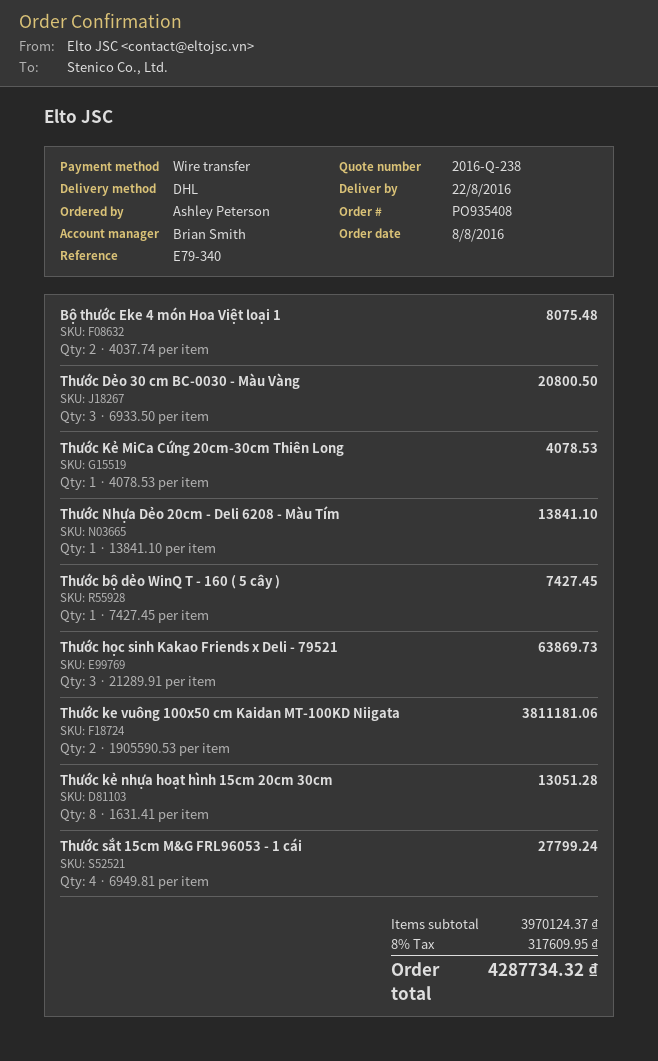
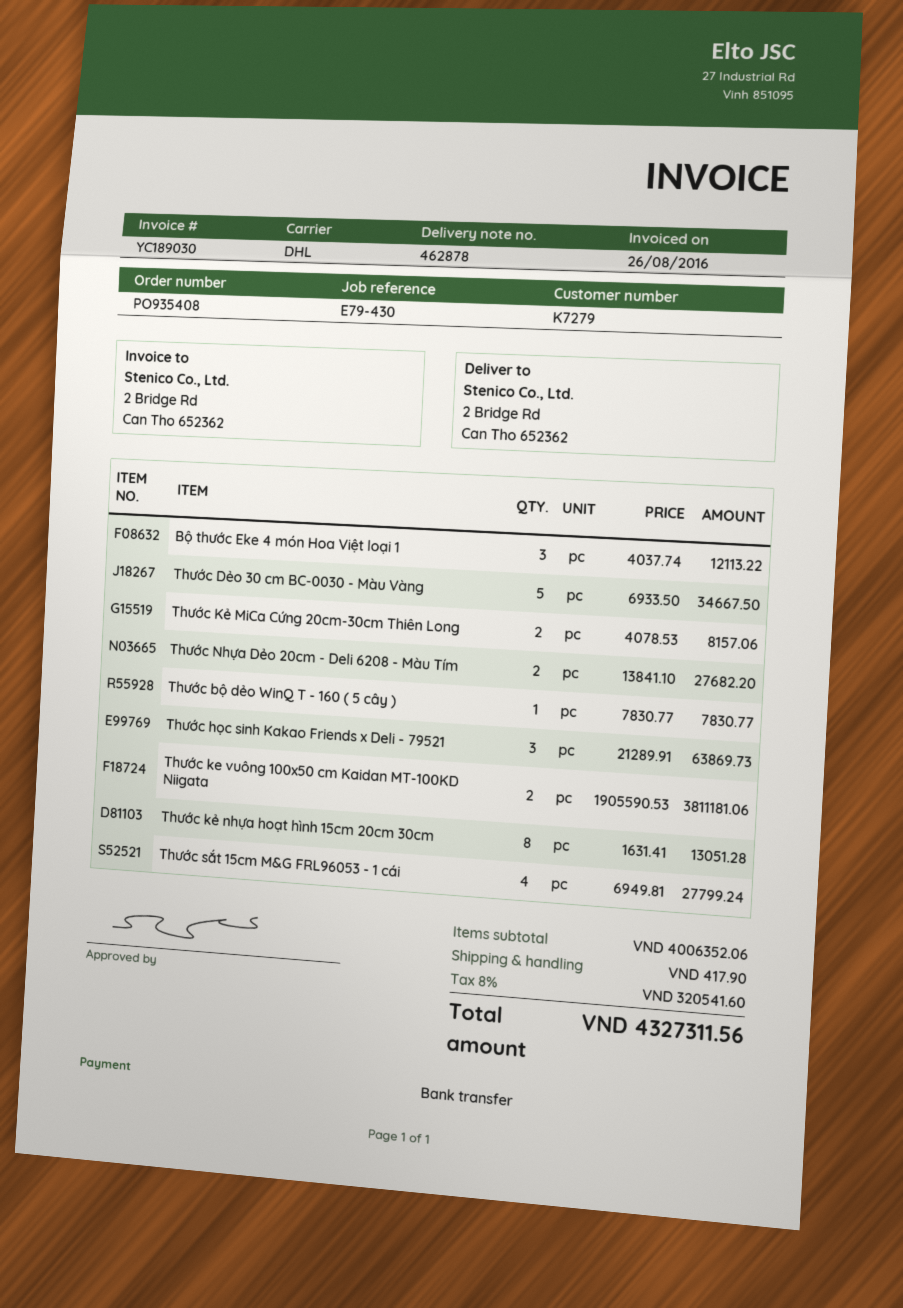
reference: E79-340 -> E79-430
Bộ thước Eke 4 món Hoa Việt loại 1: 2 x 4037.74 = 8075.48 -> 3 x 4037.74 = 12113.22
Thước Dẻo 30 cm BC-0030 - Màu Vàng: 3 x 6933.50 = 20800.50 -> 5 x 6933.50 = 34667.50
Thước Kẻ MiCa Cứng 20cm-30cm Thiên Long: 1 x 4078.53 = 4078.53 -> 2 x 4078.53 = 8157.06
Thước Nhựa Dẻo 20cm - Deli 6208 - Màu Tím: 1 x 13841.10 = 13841.10 -> 2 x 13841.10 = 27682.20
Thước bộ dẻo WinQ T - 160 ( 5 cây ): 1 x 7427.45 = 7427.45 -> 1 x 7830.77 = 7830.77
subtotal: 3970124.37 -> 4006352.06
shipping: none -> 417.90
tax: 8% = 317609.95 -> 8% = 320541.60
total: 4287734.32 -> 4327311.56

